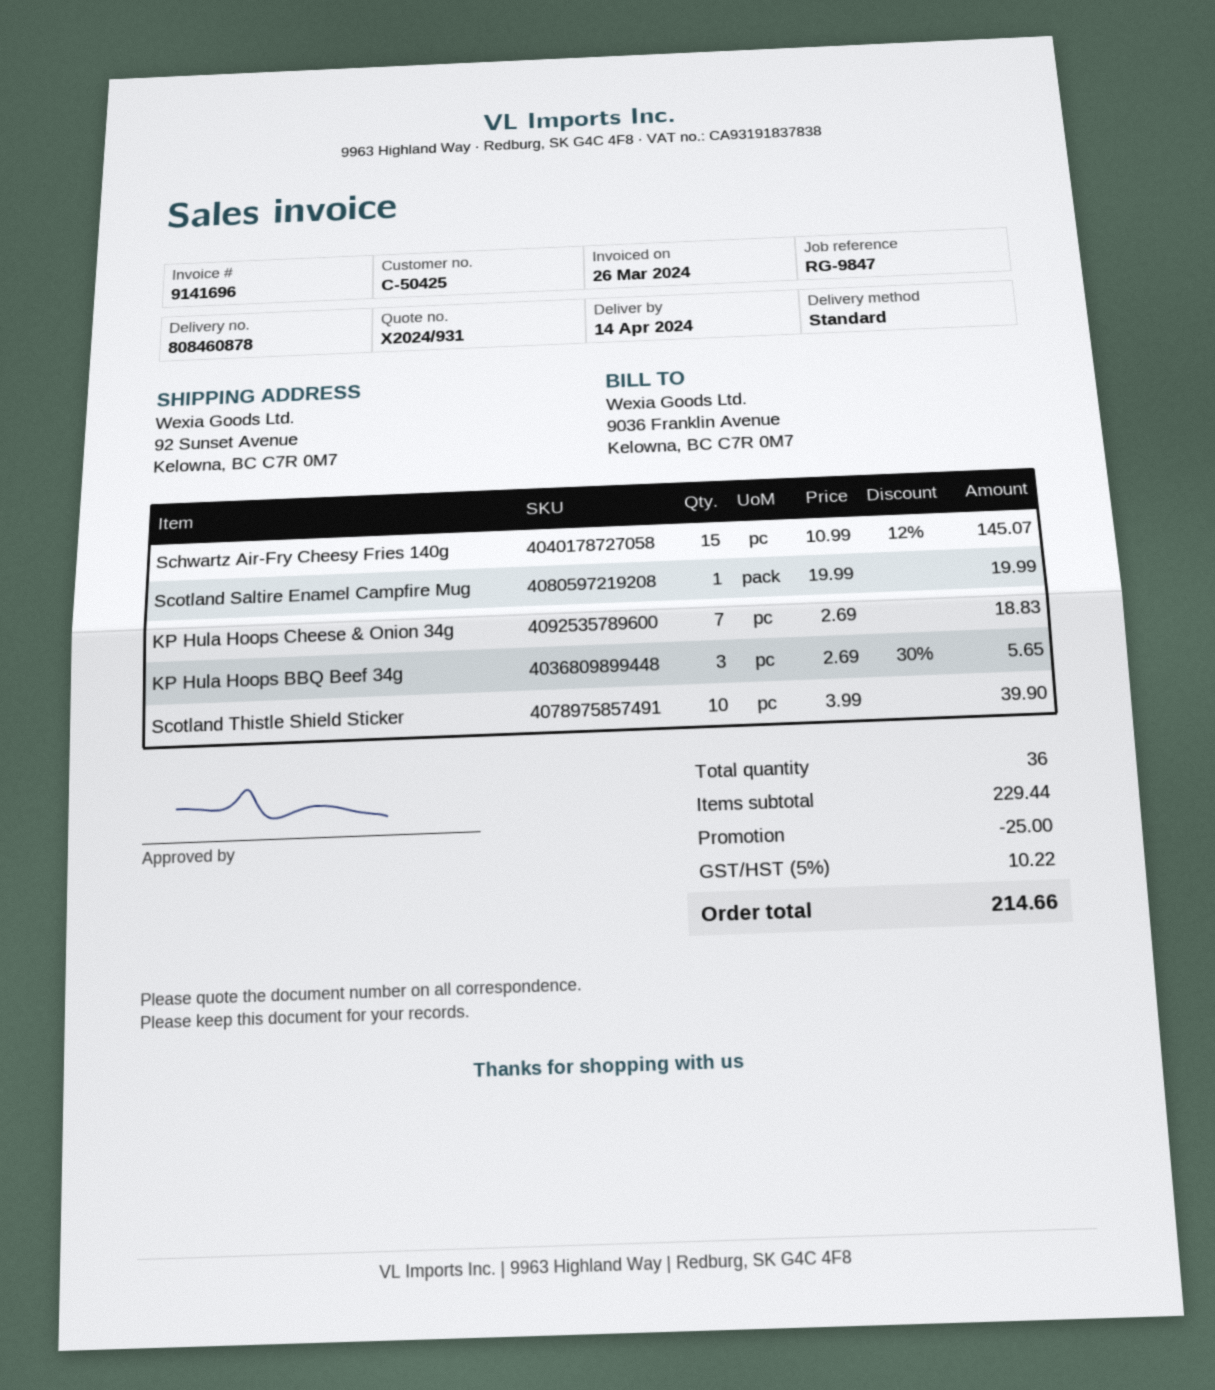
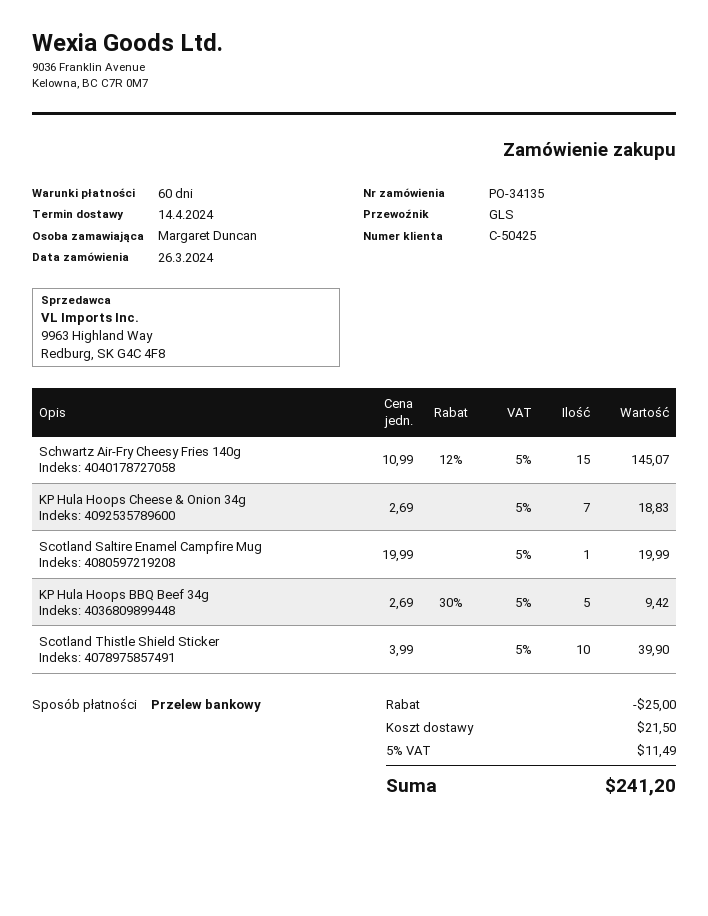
shipping method: standard -> GLS
KP Hula Hoops BBQ Beef 34g: 3 x 2.69 - 30% = 5.65 -> 5 x 2.69 - 30% = 9.42
shipping: none -> 21.50
tax: 5% = 10.22 -> 5% = 11.49
total: 214.66 -> 241.20

